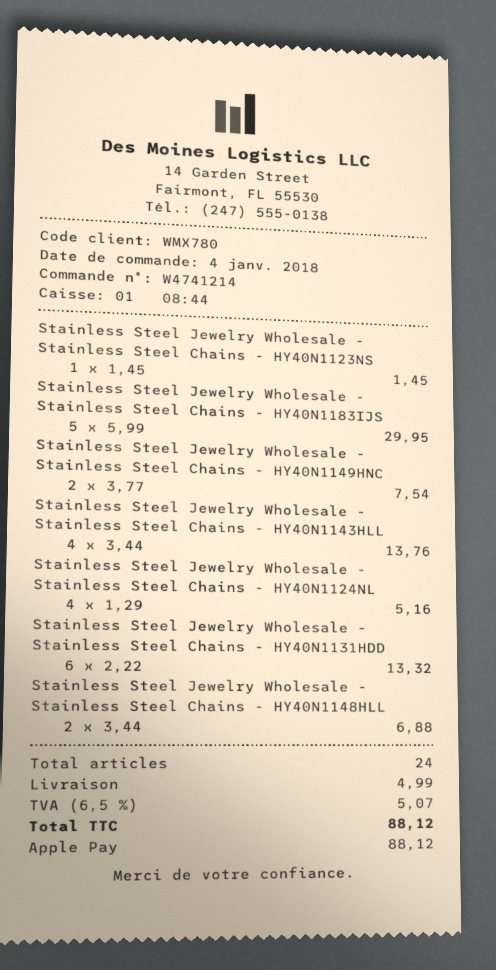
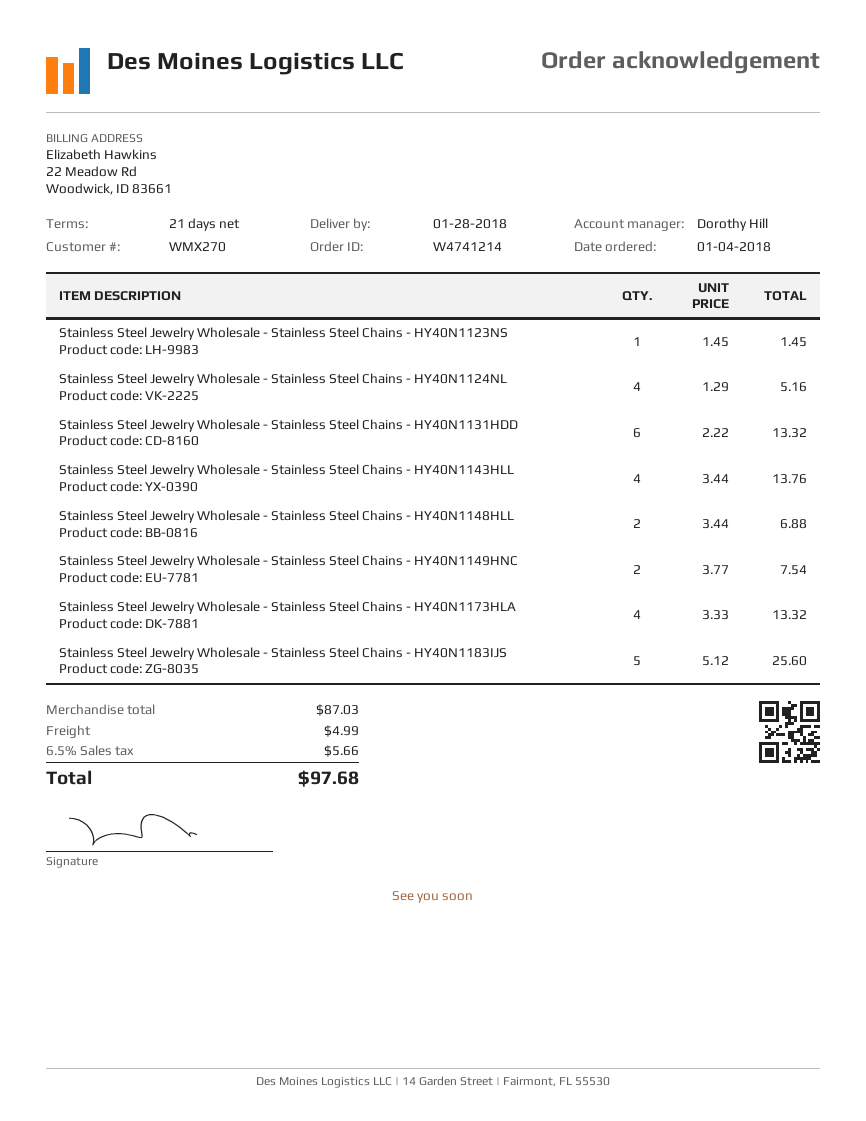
customer number: WMX780 -> WMX270
Stainless Steel Jewelry Wholesale - Stainless Steel Chains - HY40N1183IJS: 5 x 5.99 = 29.95 -> 5 x 5.12 = 25.60
Stainless Steel Jewelry Wholesale - Stainless Steel Chains - HY40N1173HLA: none -> 4 x 3.33 = 13.32
tax: 6.5% = 5.07 -> 6.5% = 5.66
total: 88.12 -> 97.68

